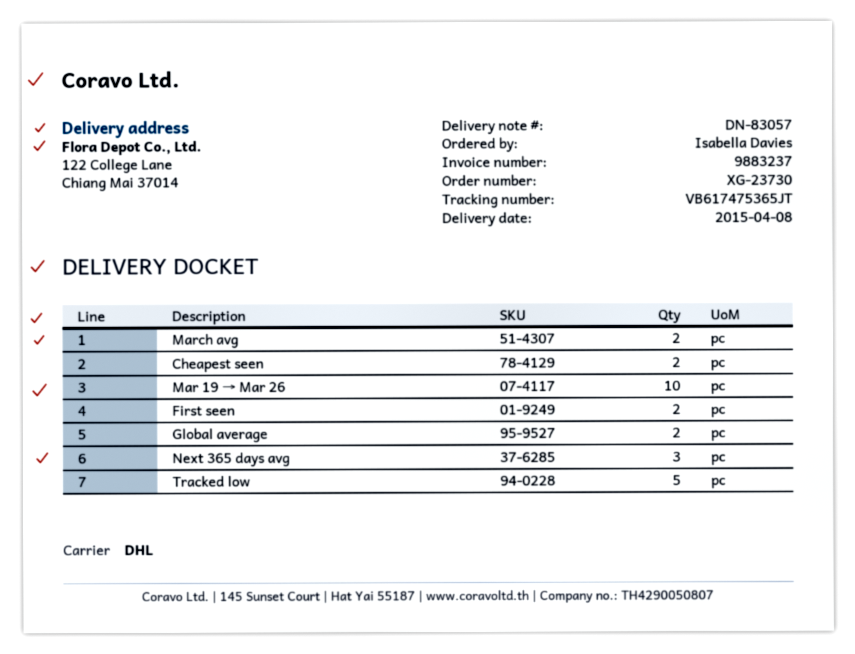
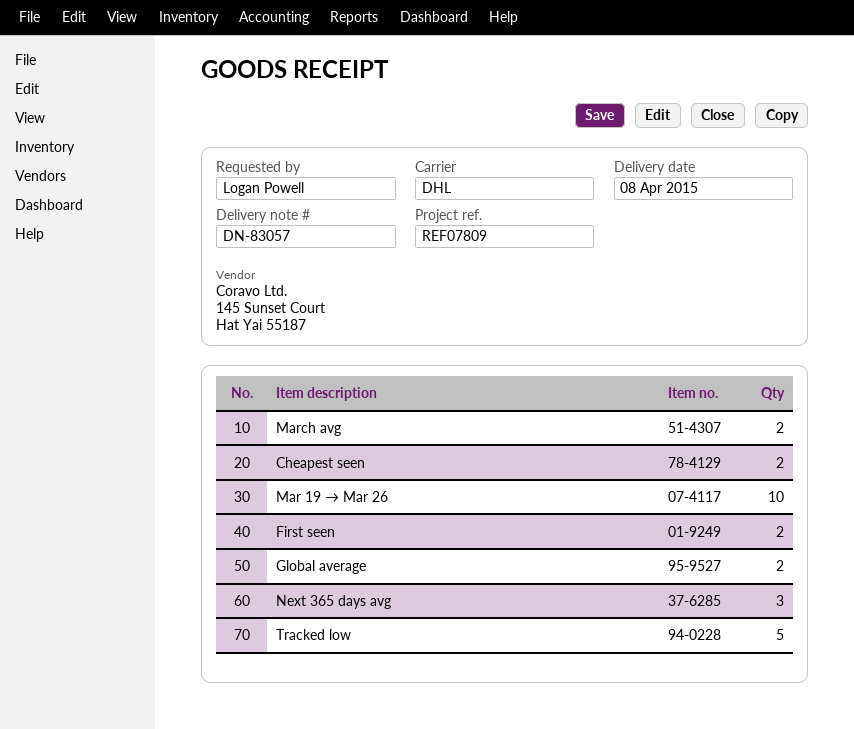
ordered by: Isabella Davies -> Logan Powell

